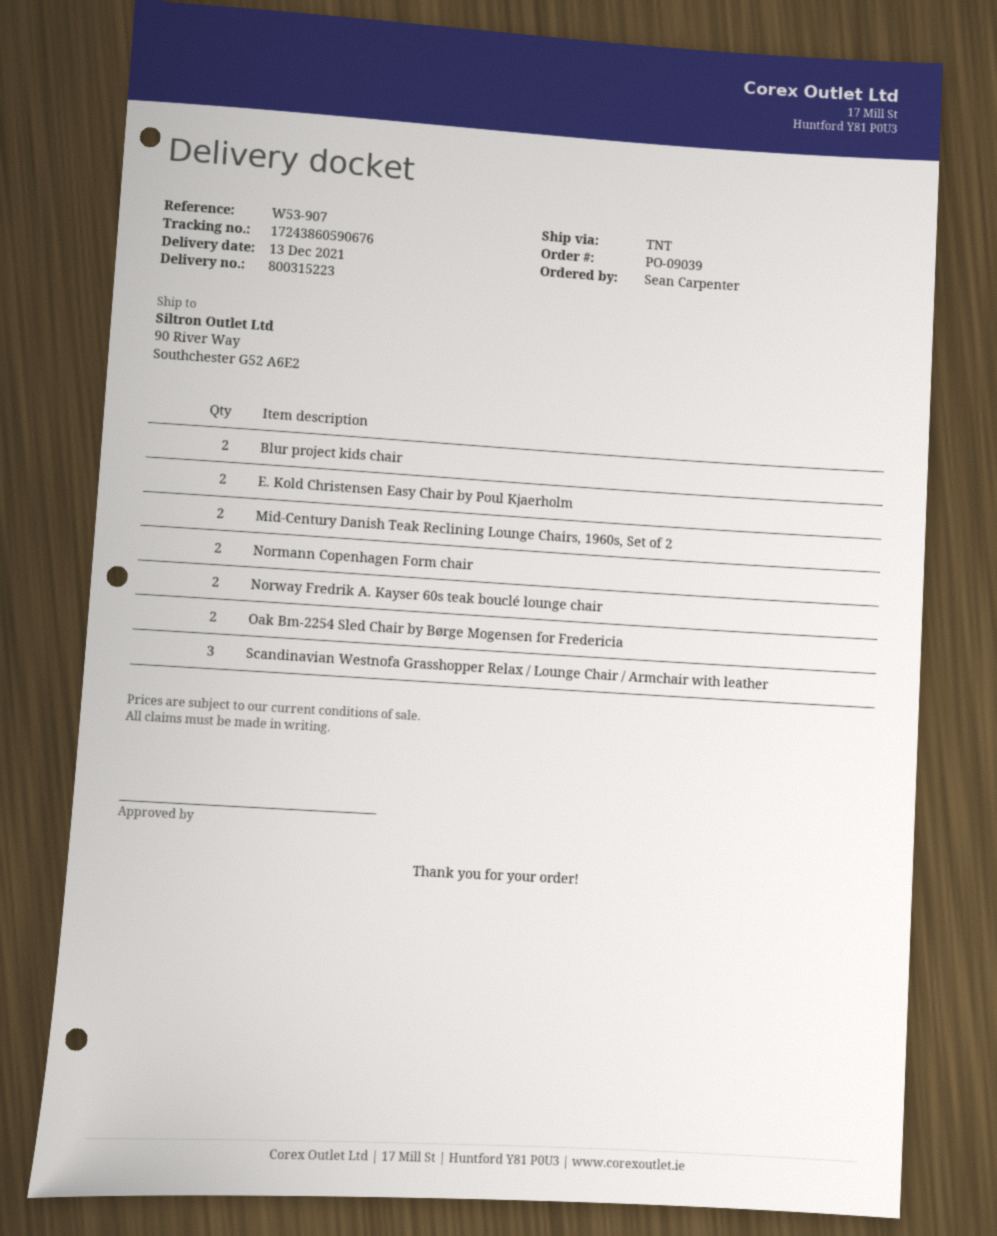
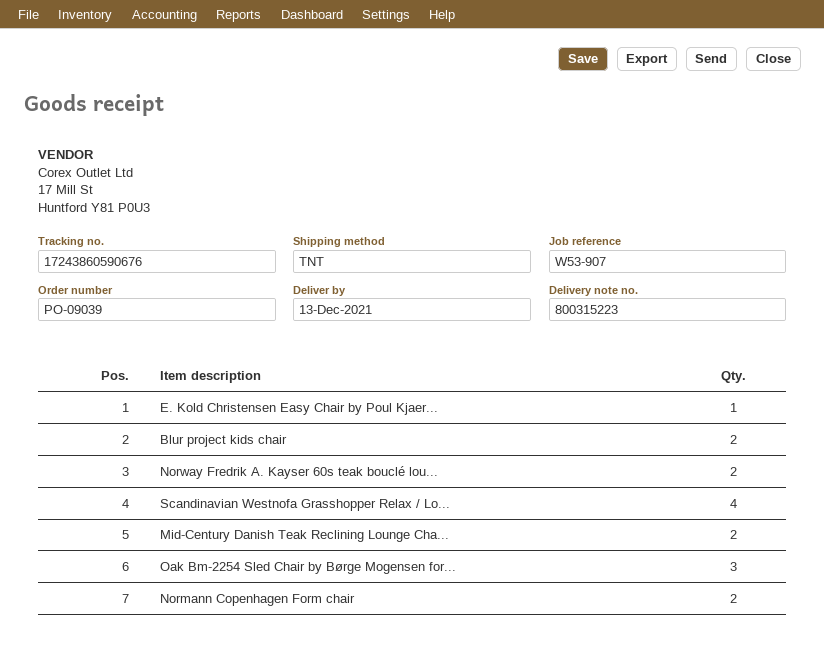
E. Kold Christensen Easy Chair by Poul Kjaerholm: 2 -> 1
Oak Bm-2254 Sled Chair by Børge Mogensen for Fredericia: 2 -> 3
Scandinavian Westnofa Grasshopper Relax / Lounge Chair / Armchair with leather: 3 -> 4

